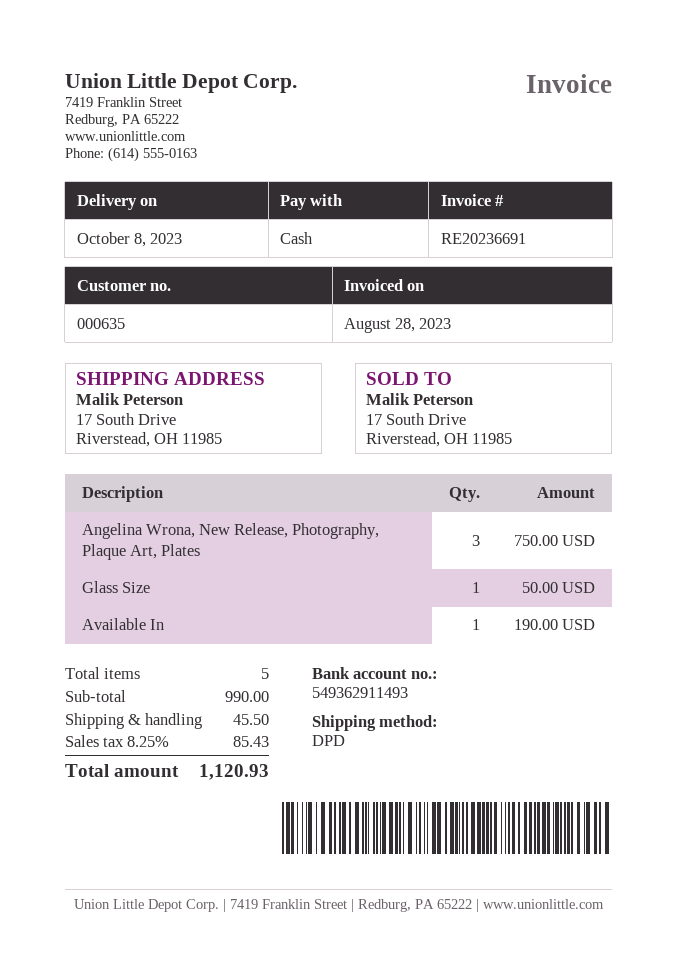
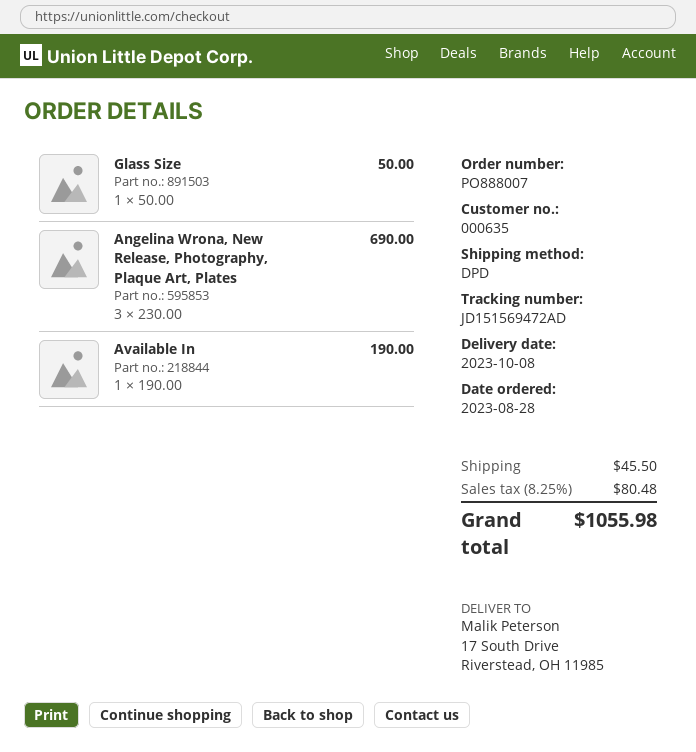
Angelina Wrona, New Release, Photography, Plaque Art, Plates: 3 for 750.00 -> 3 for 690.00
tax: 8.25% = 85.43 -> 8.25% = 80.48
total: 1120.93 -> 1055.98

